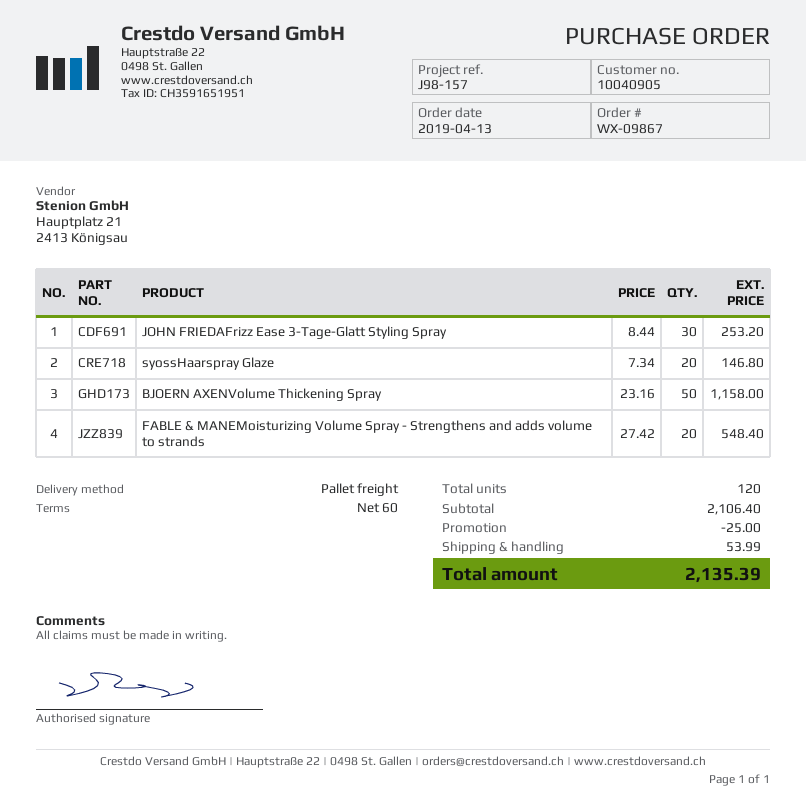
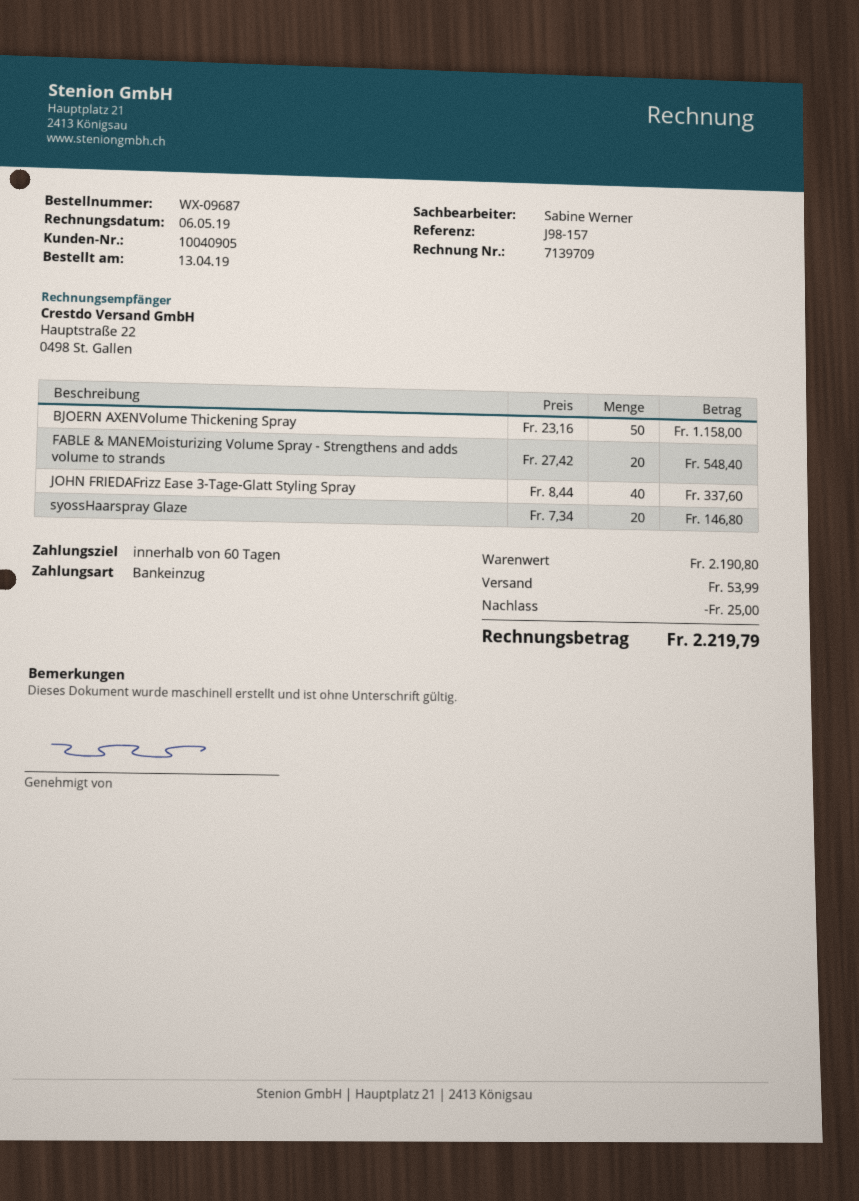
order number: WX-09867 -> WX-09687
JOHN FRIEDAFrizz Ease 3-Tage-Glatt Styling Spray: 30 x 8.44 = 253.20 -> 40 x 8.44 = 337.60
subtotal: 2106.40 -> 2190.80
total: 2135.39 -> 2219.79

